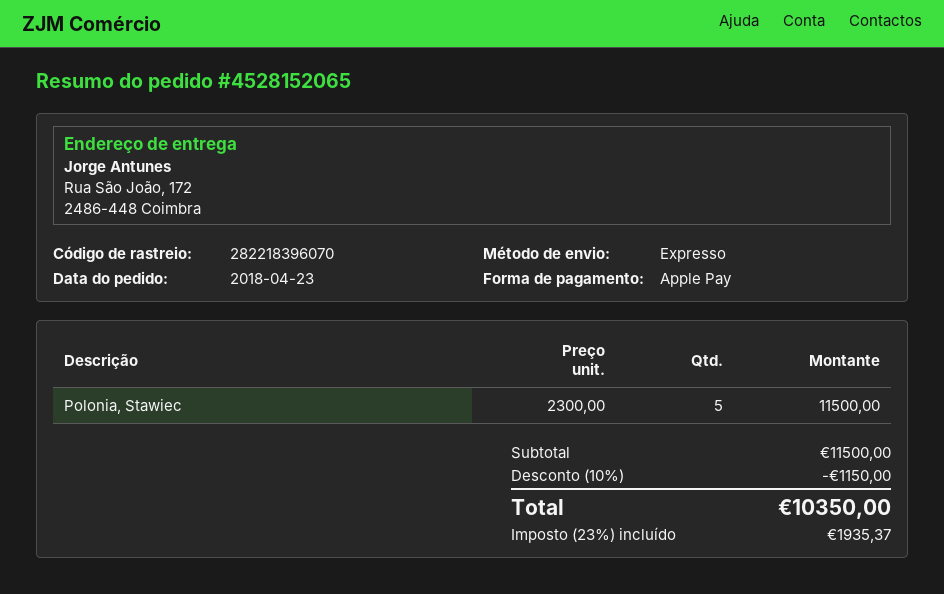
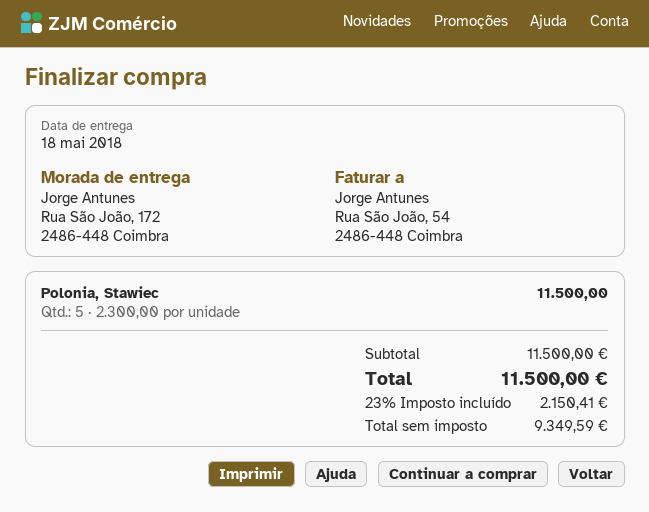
discount: 10% = 1150.00 -> none
tax: 23% = 1935.37 -> 23% = 2150.41
total: 10350.00 -> 11500.00

